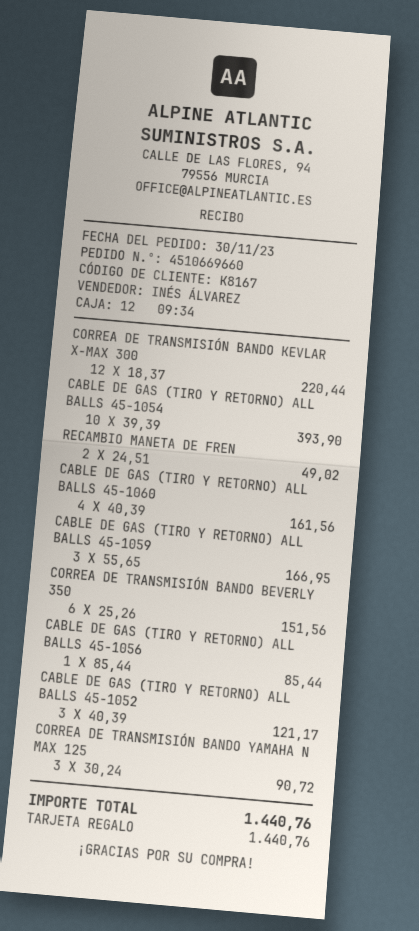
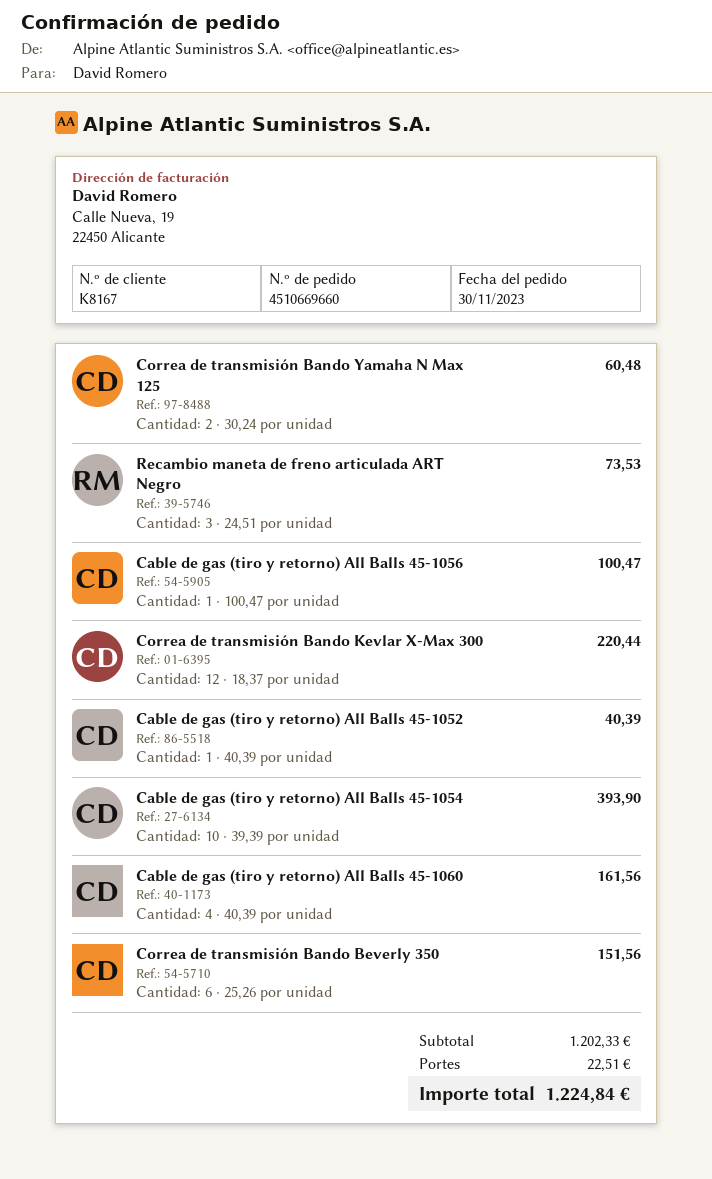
RECAMBIO MANETA DE FREN: 2 x 24.51 = 49.02 -> 3 x 24.51 = 73.53
CABLE DE GAS (TIRO Y RETORNO) ALL BALLS 45-1059: 3 x 55.65 = 166.95 -> none
CABLE DE GAS (TIRO Y RETORNO) ALL BALLS 45-1056: 1 x 85.44 = 85.44 -> 1 x 100.47 = 100.47
CABLE DE GAS (TIRO Y RETORNO) ALL BALLS 45-1052: 3 x 40.39 = 121.17 -> 1 x 40.39 = 40.39
CORREA DE TRANSMISIÓN BANDO YAMAHA N MAX 125: 3 x 30.24 = 90.72 -> 2 x 30.24 = 60.48
shipping: none -> 22.51
total: 1440.76 -> 1224.84

